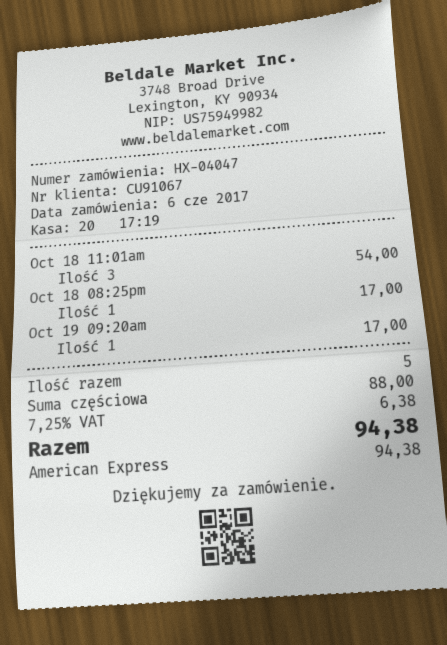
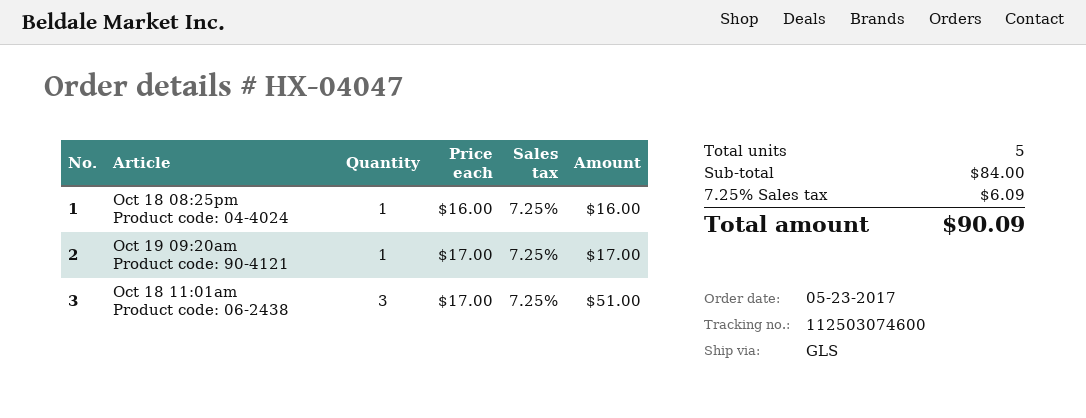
order date: 2017-06-06 -> 2017-05-23
Oct 18 11:01am: 3 for 54.00 -> 3 for 51.00
Oct 18 08:25pm: 1 for 17.00 -> 1 for 16.00
subtotal: 88.00 -> 84.00
tax: 7.25% = 6.38 -> 7.25% = 6.09
total: 94.38 -> 90.09

